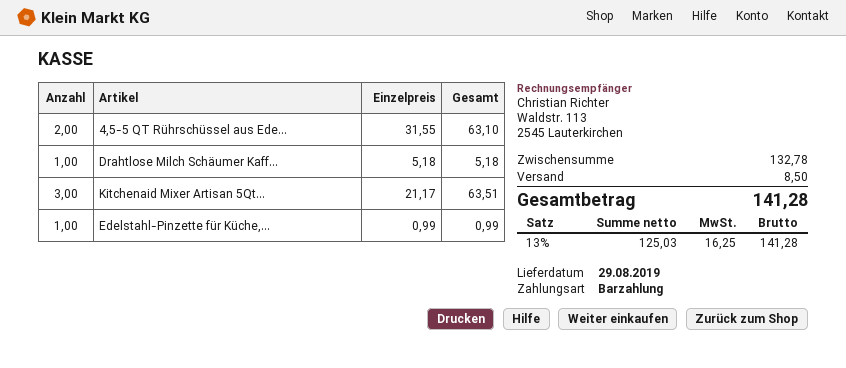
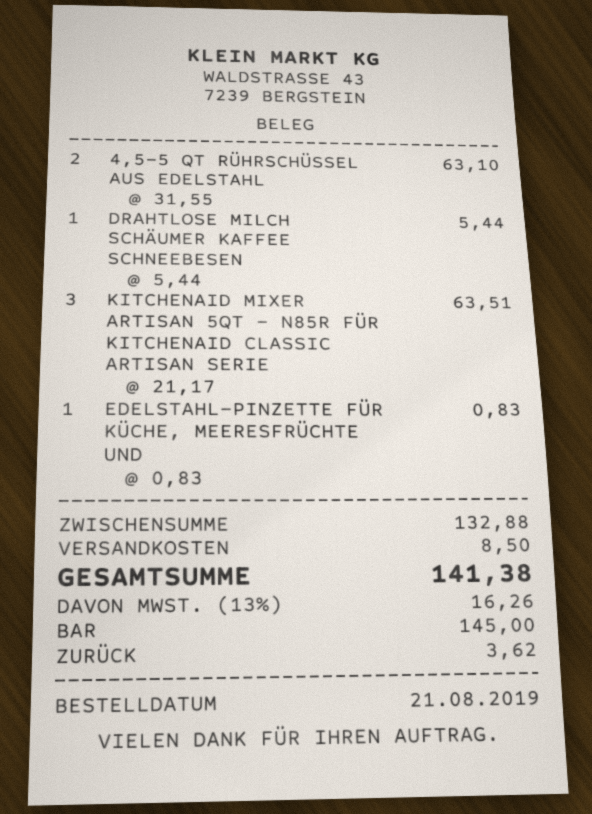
Drahtlose Milch Schäumer Kaff...: 1 x 5.18 = 5.18 -> 1 x 5.44 = 5.44
Edelstahl-Pinzette für Küche,...: 1 x 0.99 = 0.99 -> 1 x 0.83 = 0.83
subtotal: 132.78 -> 132.88
tax: 13% = 16.25 -> 13% = 16.26
total: 141.28 -> 141.38

